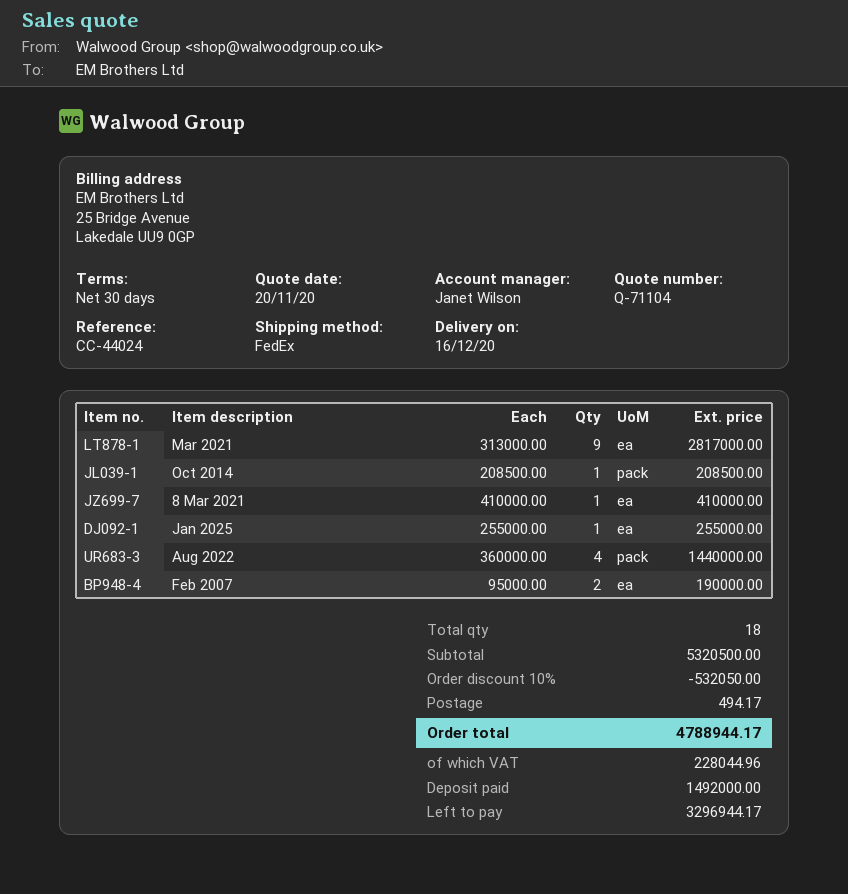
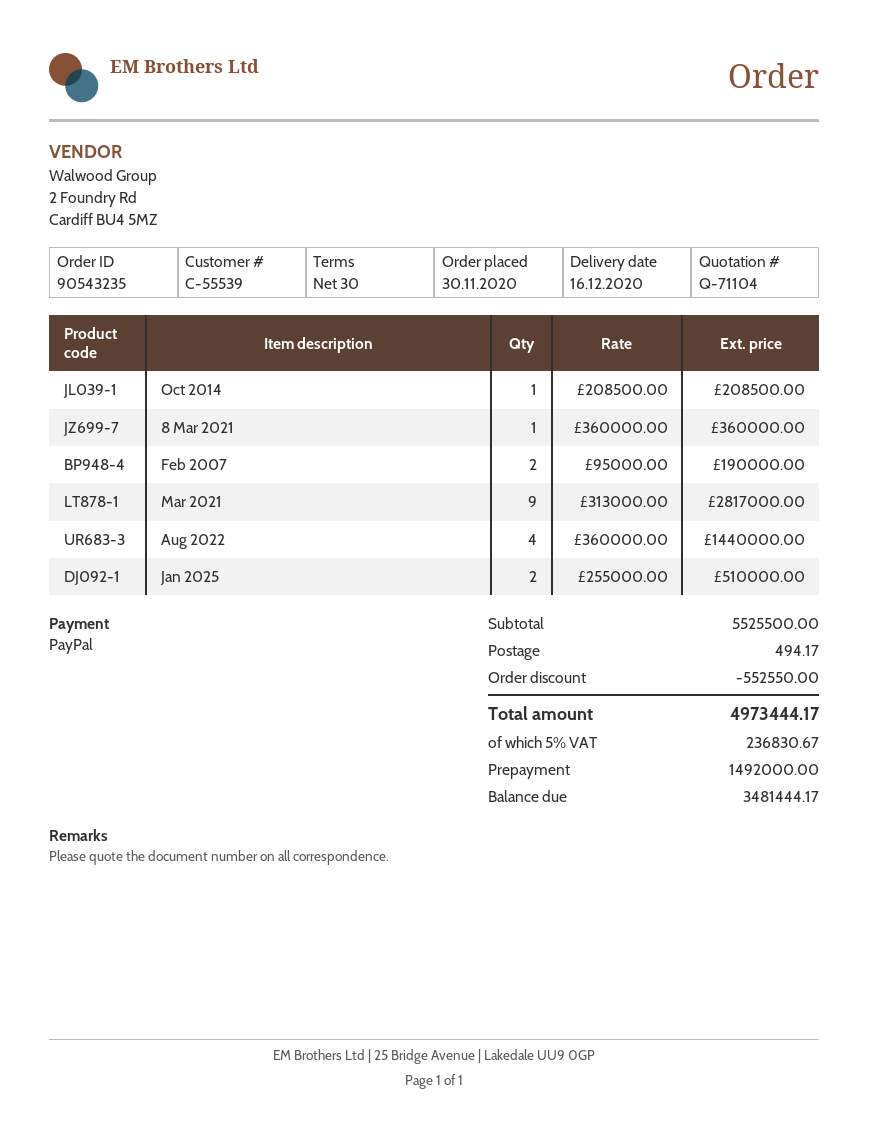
8 Mar 2021: 1 x 410000.00 = 410000.00 -> 1 x 360000.00 = 360000.00
Jan 2025: 1 x 255000.00 = 255000.00 -> 2 x 255000.00 = 510000.00
subtotal: 5320500.00 -> 5525500.00
discount: 532050.00 -> 552550.00
tax: 228044.96 -> 236830.67
total: 4788944.17 -> 4973444.17
balance: 3296944.17 -> 3481444.17

